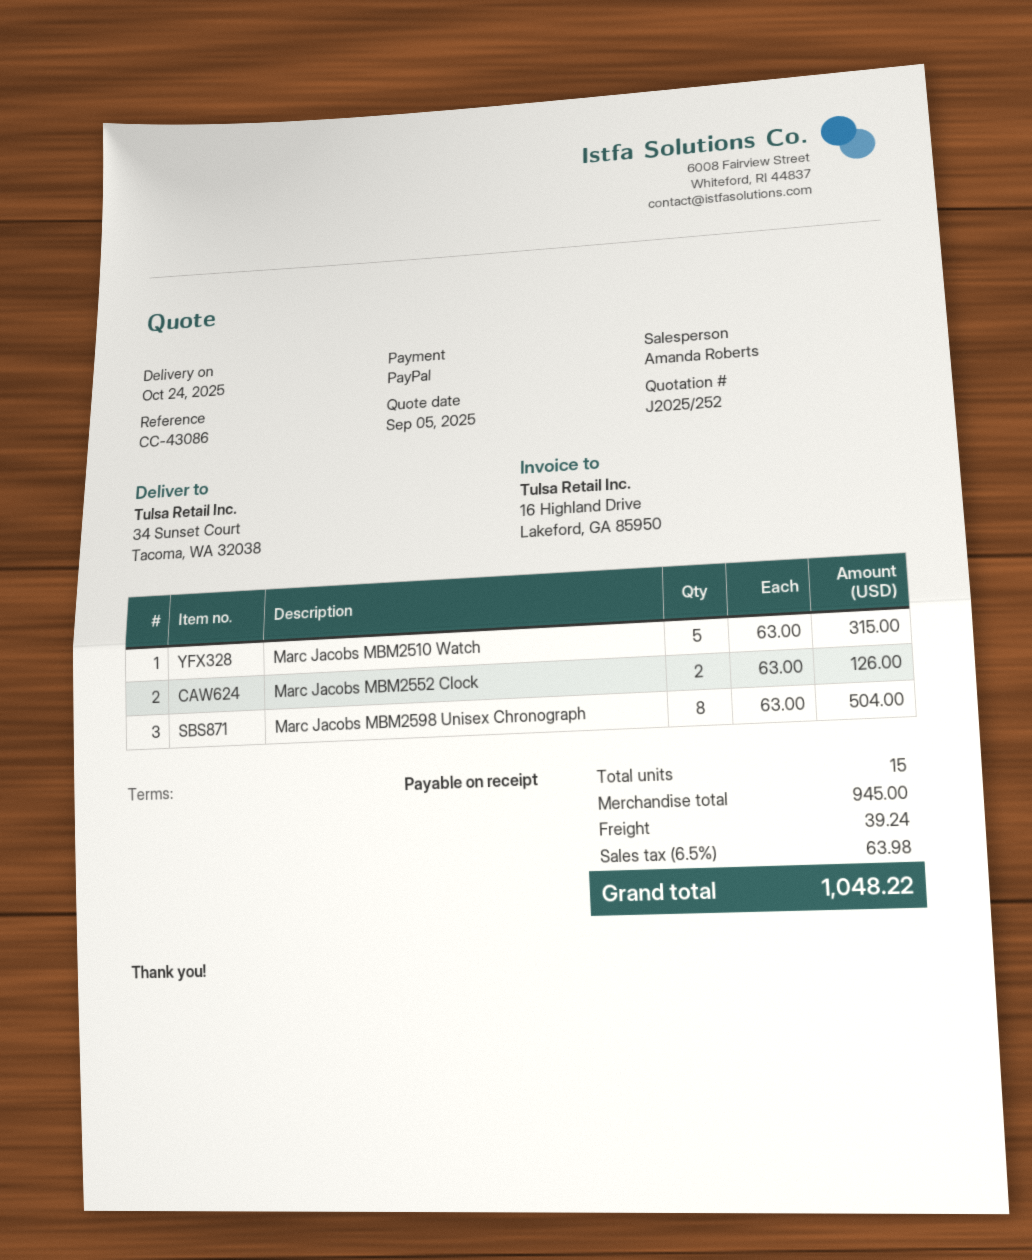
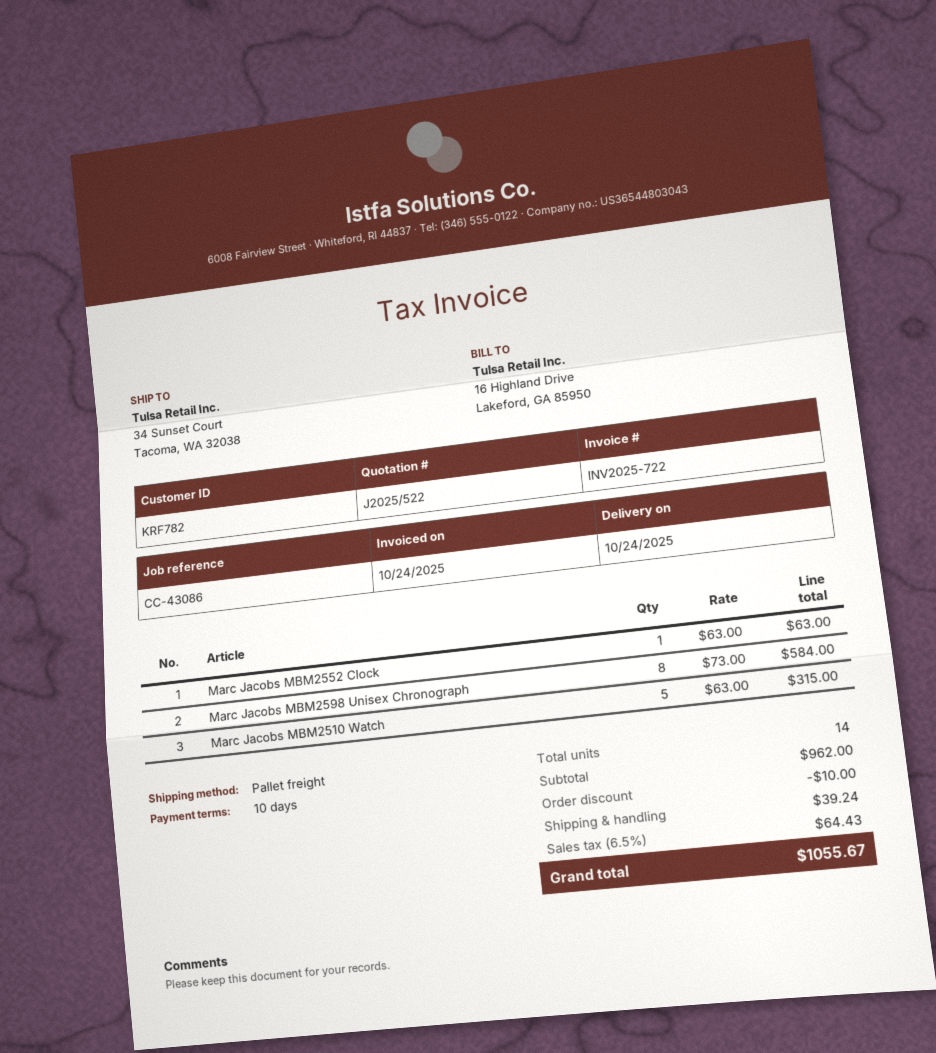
quote number: J2025/252 -> J2025/522
payment terms: on receipt -> 10 days
Marc Jacobs MBM2552 Clock: 2 x 63.00 = 126.00 -> 1 x 63.00 = 63.00
Marc Jacobs MBM2598 Unisex Chronograph: 8 x 63.00 = 504.00 -> 8 x 73.00 = 584.00
total quantity: 15 -> 14
subtotal: 945.00 -> 962.00
discount: none -> 10.00
tax: 6.5% = 63.98 -> 6.5% = 64.43
total: 1048.22 -> 1055.67

